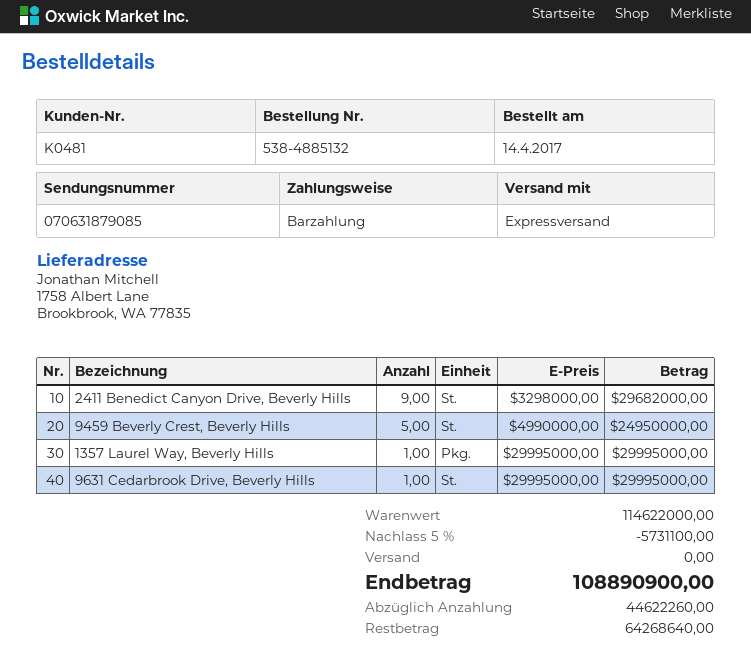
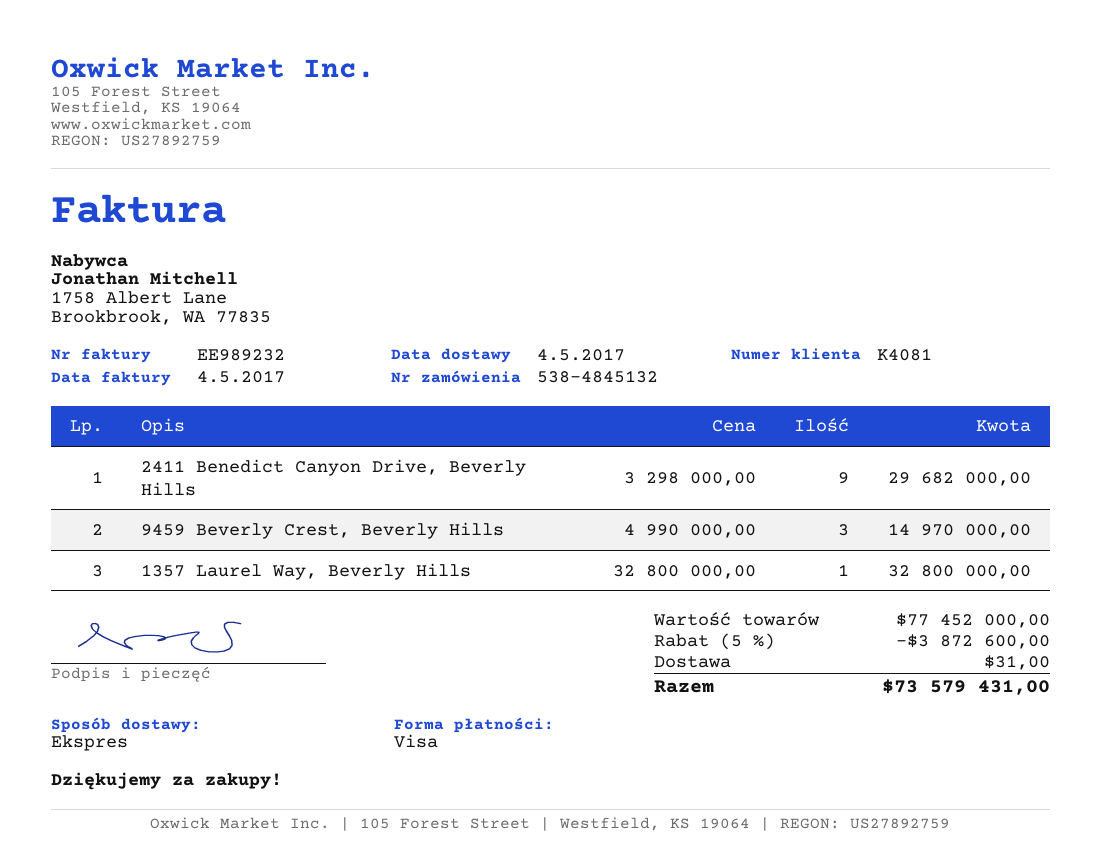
order number: 538-4885132 -> 538-4845132
customer number: K0481 -> K4081
payment method: cash -> Visa
9459 Beverly Crest, Beverly Hills: 5 x 4990000.00 = 24950000.00 -> 3 x 4990000.00 = 14970000.00
1357 Laurel Way, Beverly Hills: 1 x 29995000.00 = 29995000.00 -> 1 x 32800000.00 = 32800000.00
9631 Cedarbrook Drive, Beverly Hills: 1 x 29995000.00 = 29995000.00 -> none
subtotal: 114622000.00 -> 77452000.00
discount: 5% = 5731100.00 -> 5% = 3872600.00
shipping: 0.00 -> 31.00
total: 108890900.00 -> 73579431.00

